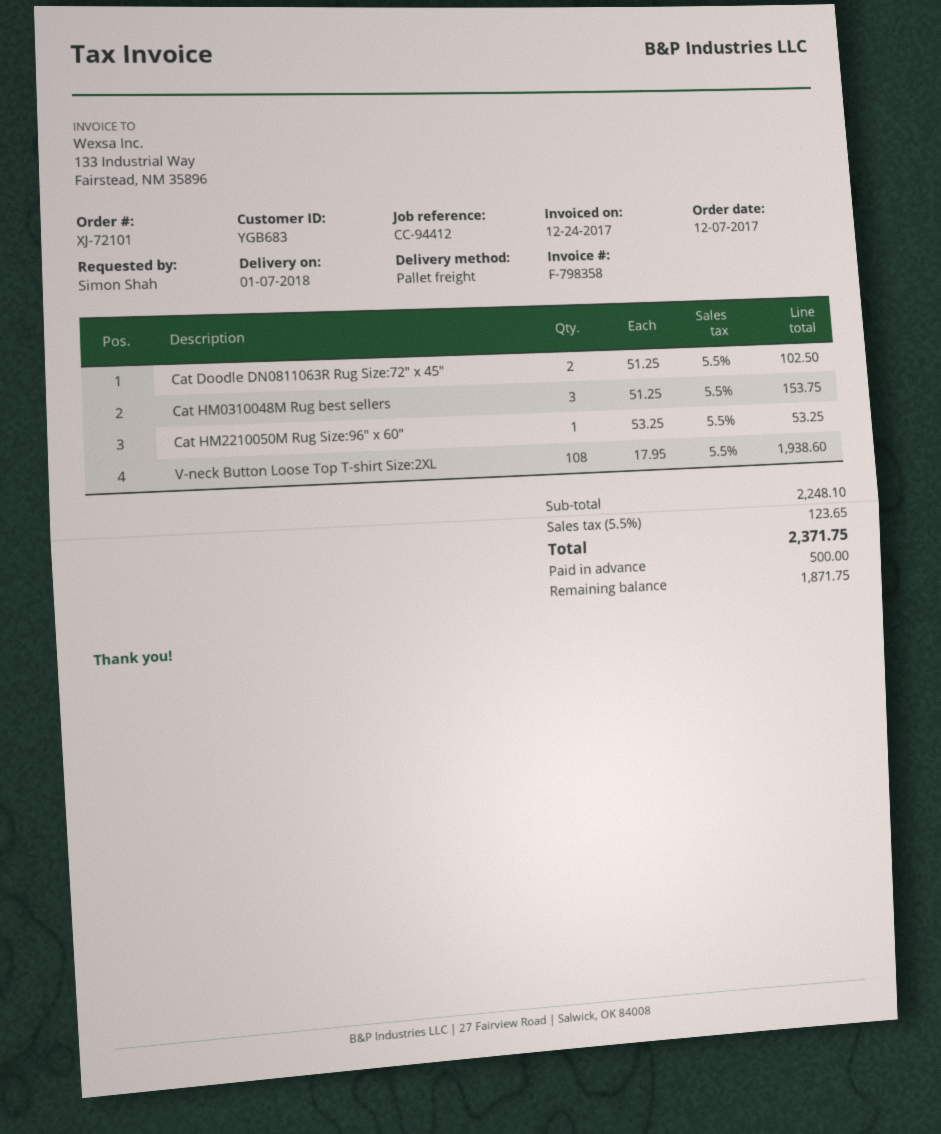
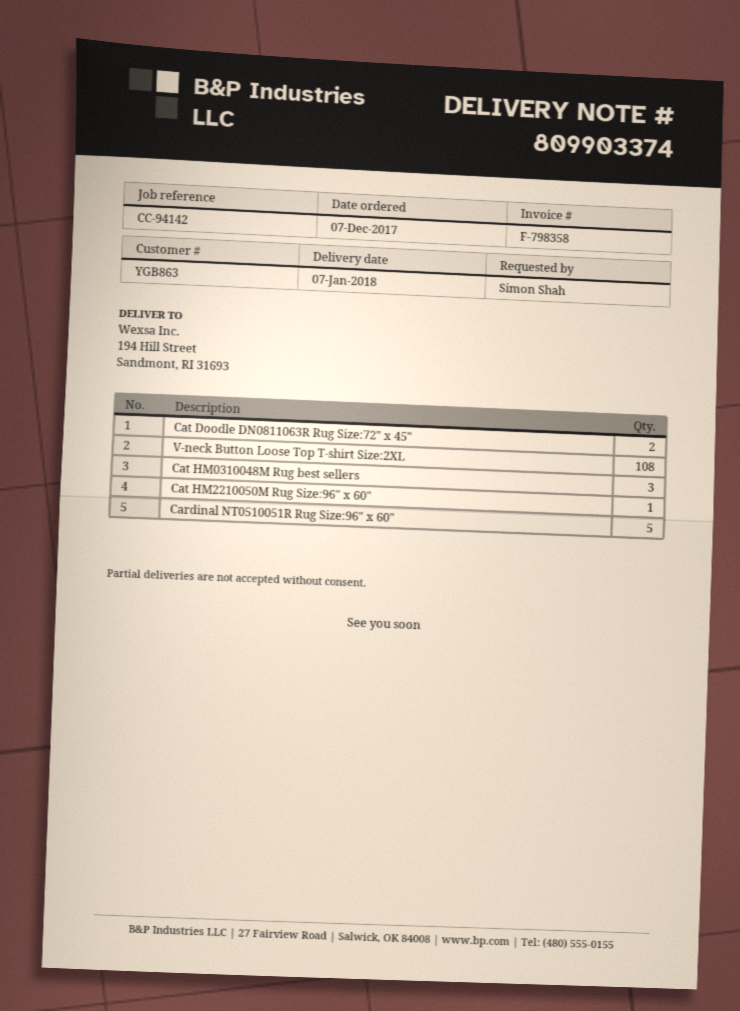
customer number: YGB683 -> YGB863
reference: CC-94412 -> CC-94142
Cardinal NT0510051R Rug Size:96" x 60": none -> 5

